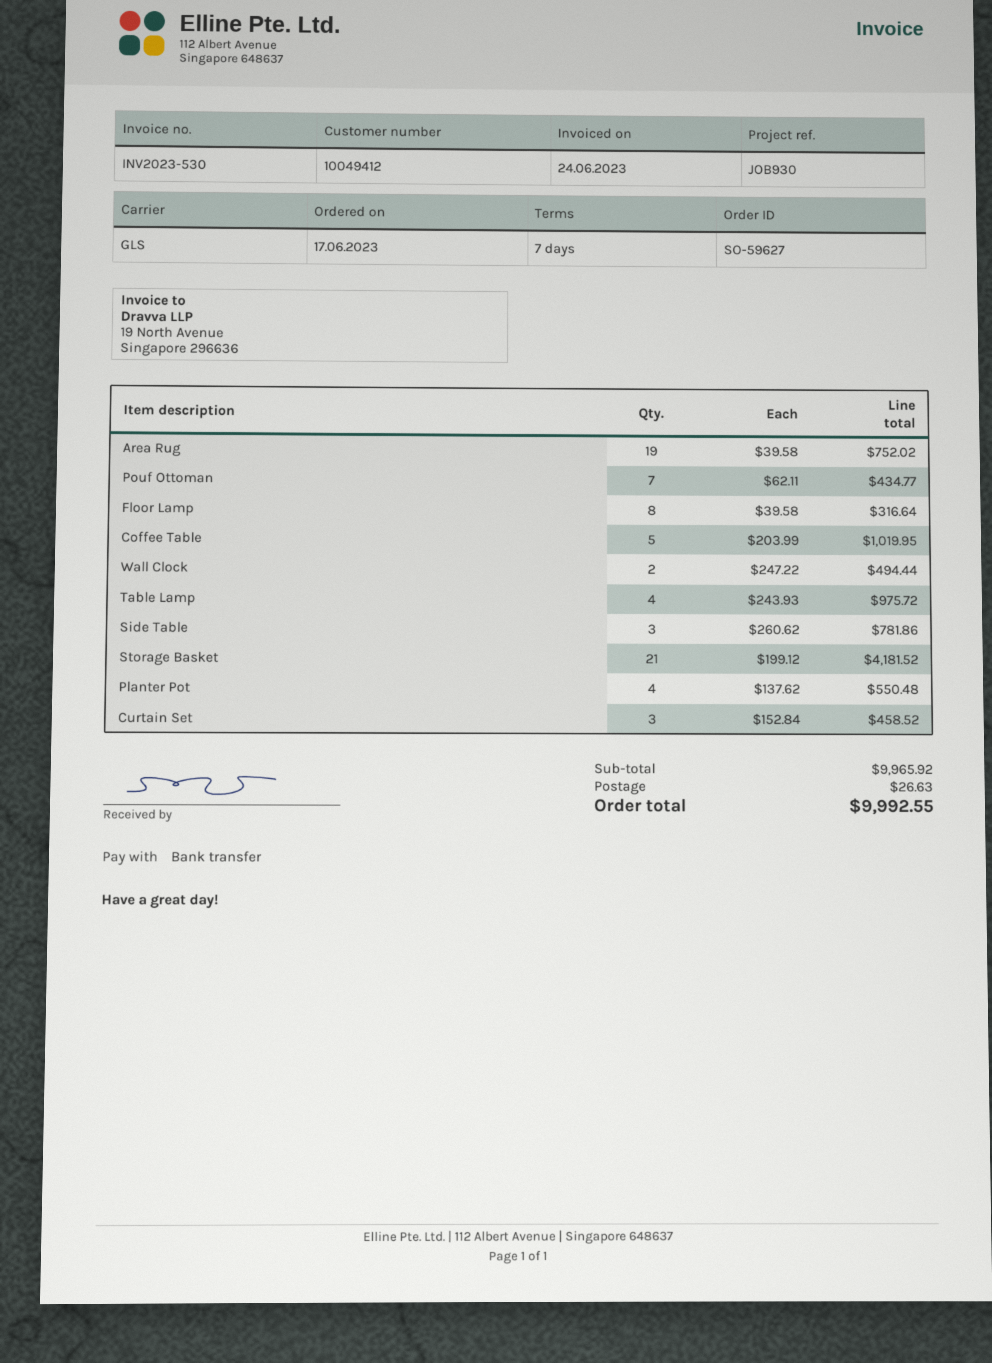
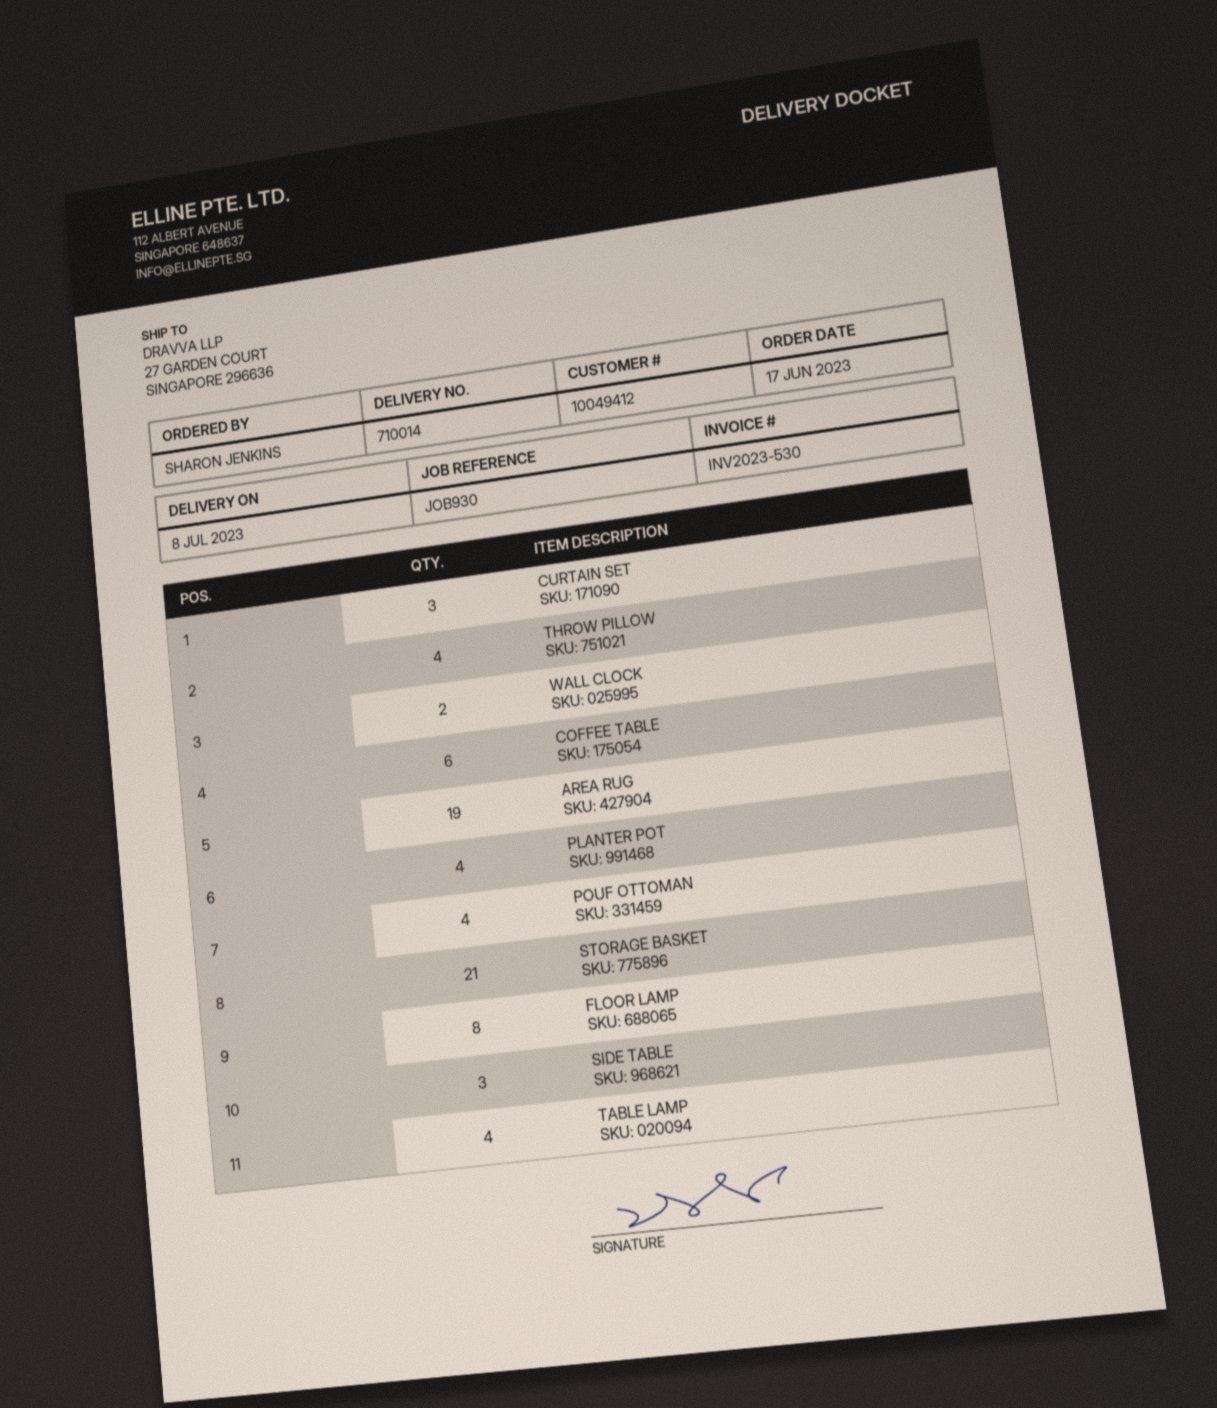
Pouf Ottoman: 7 -> 4
Coffee Table: 5 -> 6
THROW PILLOW: none -> 4

